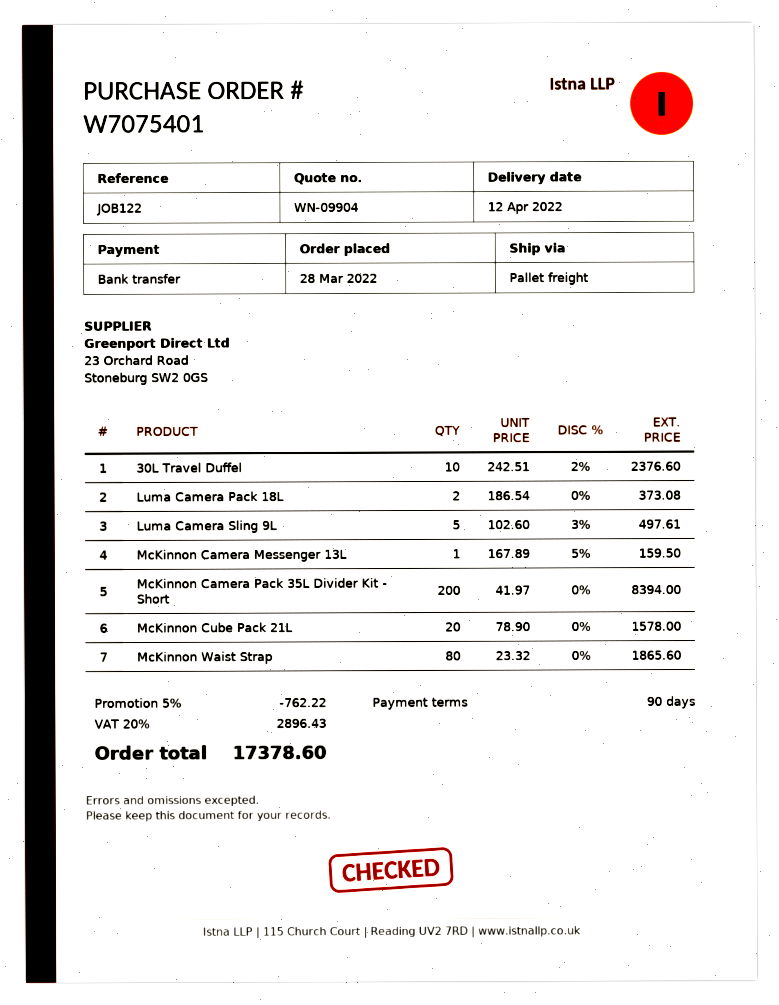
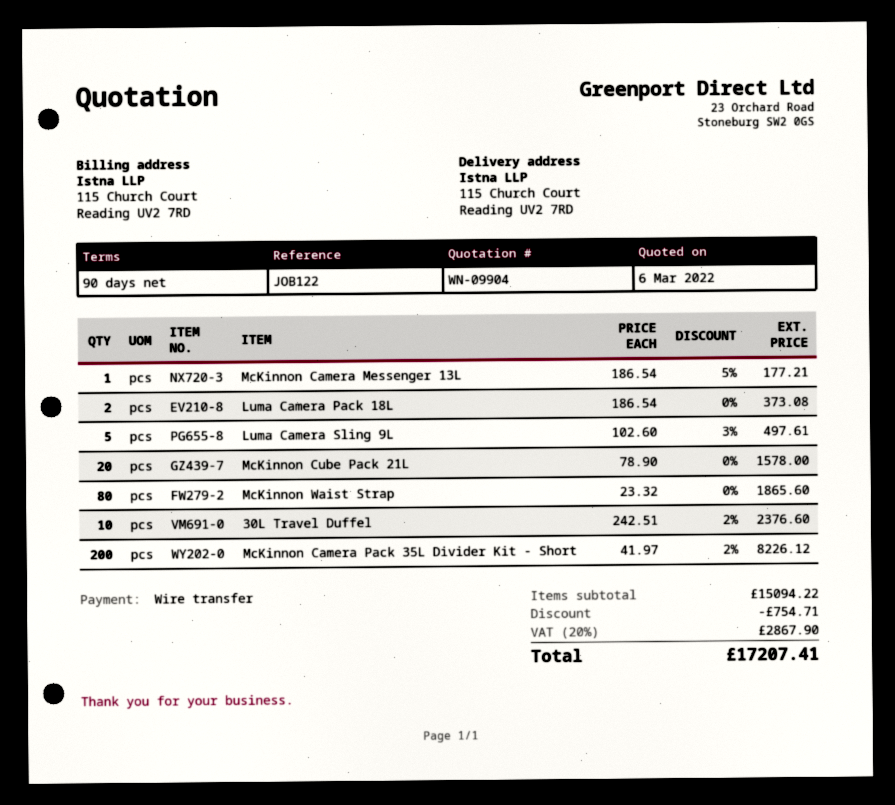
McKinnon Camera Messenger 13L: 1 x 167.89 - 5% = 159.50 -> 1 x 186.54 - 5% = 177.21
McKinnon Camera Pack 35L Divider Kit - Short: 200 x 41.97 = 8394.00 -> 200 x 41.97 - 2% = 8226.12
discount: 762.22 -> 754.71
tax: 20% = 2896.43 -> 20% = 2867.90
total: 17378.60 -> 17207.41

